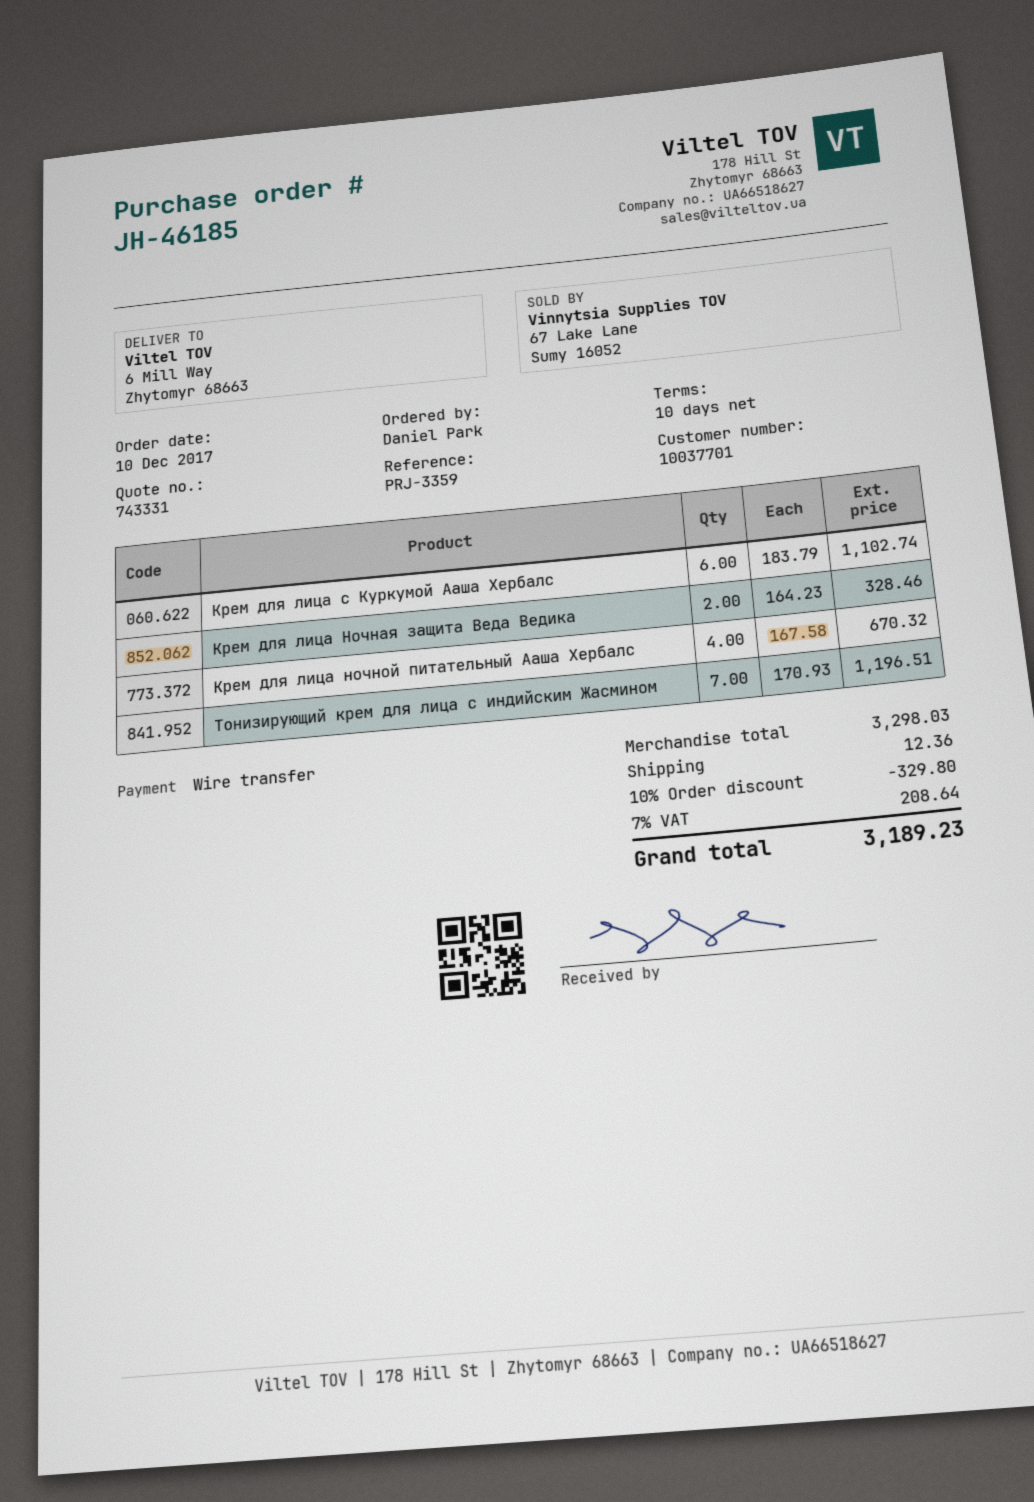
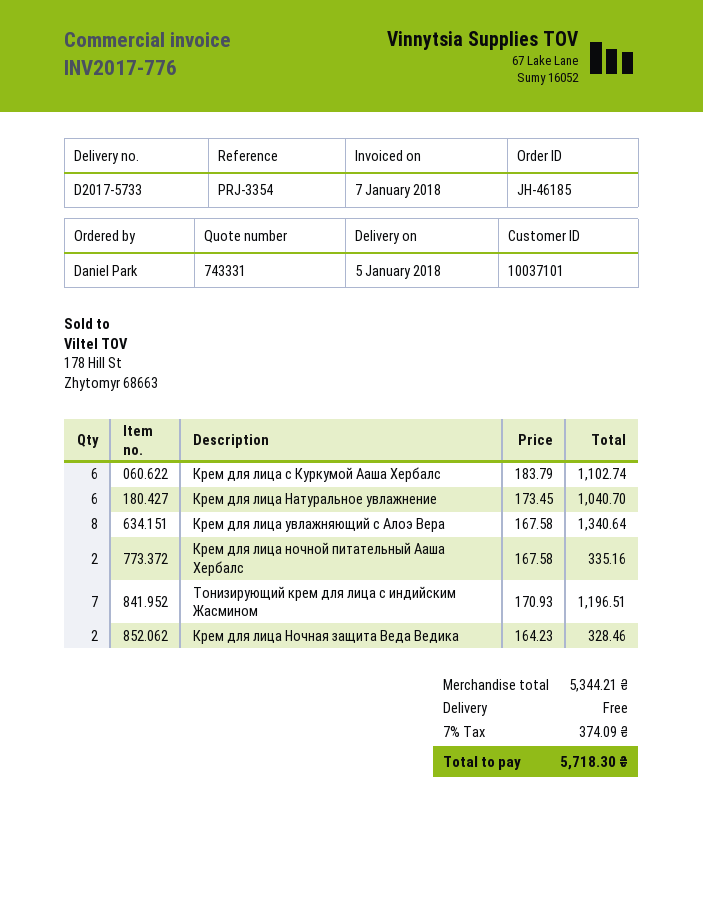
customer number: 10037701 -> 10037101
reference: PRJ-3359 -> PRJ-3354
Крем для лица ночной питательный Ааша Хербалс: 4 x 167.58 = 670.32 -> 2 x 167.58 = 335.16
Крем для лица Натуральное увлажнение: none -> 6 x 173.45 = 1040.70
Крем для лица увлажняющий с Алоэ Вера: none -> 8 x 167.58 = 1340.64
subtotal: 3298.03 -> 5344.21
discount: 10% = 329.80 -> none
shipping: 12.36 -> 0.00
tax: 7% = 208.64 -> 7% = 374.09
total: 3189.23 -> 5718.30

